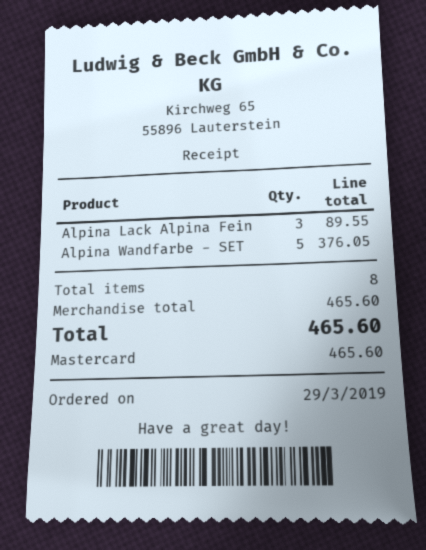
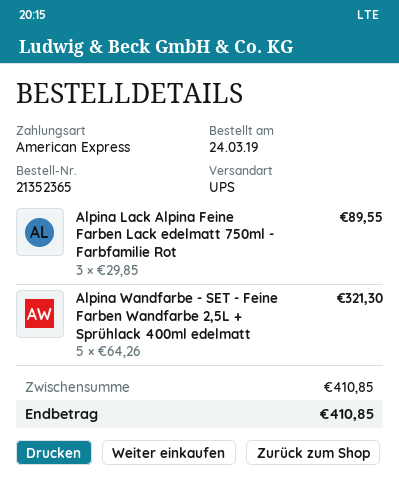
order date: 2019-03-29 -> 2019-03-24
payment method: Mastercard -> American Express
Alpina Wandfarbe - SET: 5 for 376.05 -> 5 for 321.30
subtotal: 465.60 -> 410.85
total: 465.60 -> 410.85

